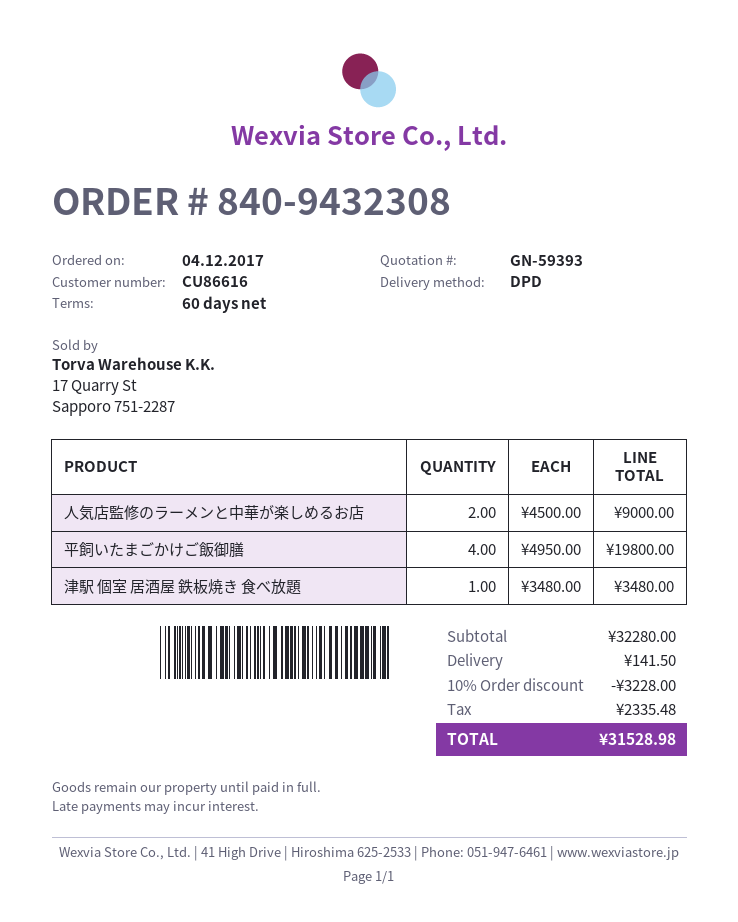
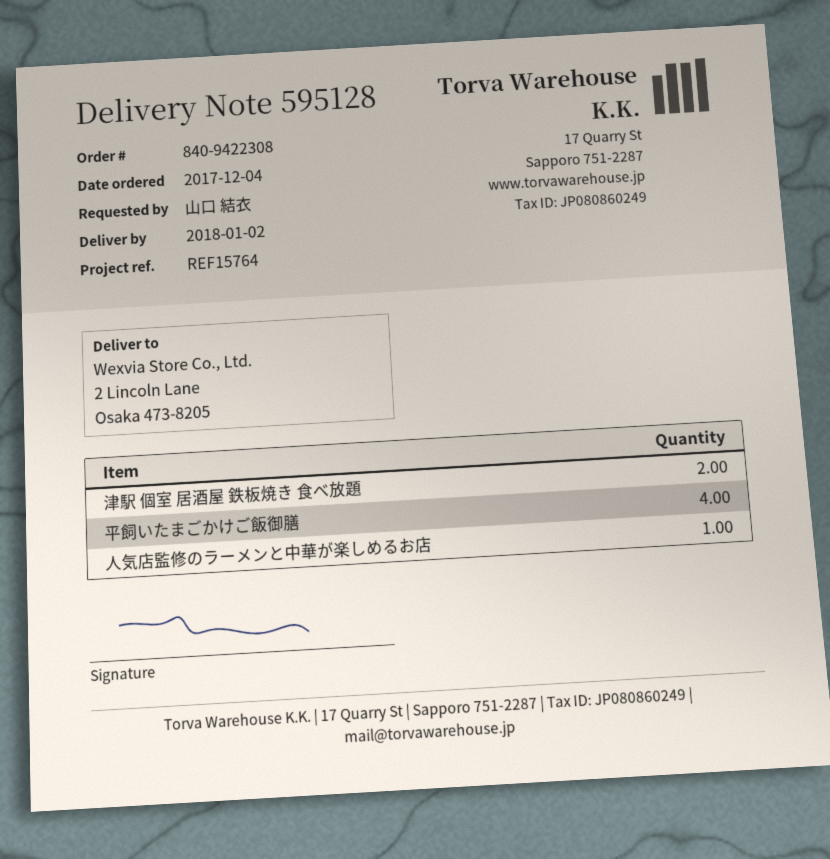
order number: 840-9432308 -> 840-9422308
人気店監修のラーメンと中華が楽しめるお店: 2 -> 1
津駅 個室 居酒屋 鉄板焼き 食べ放題: 1 -> 2

